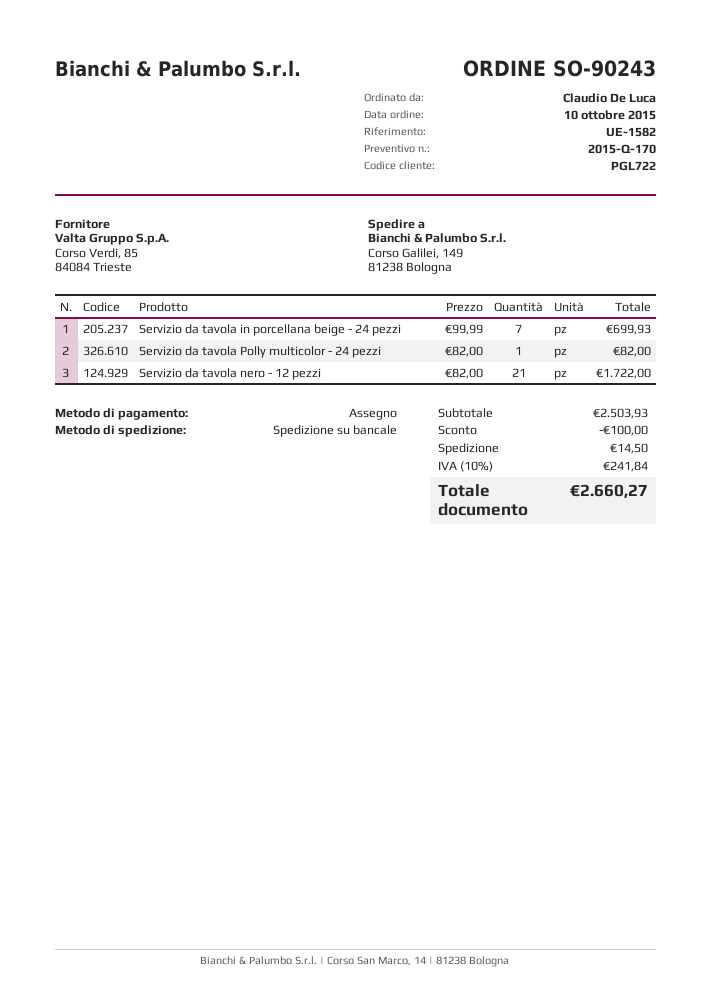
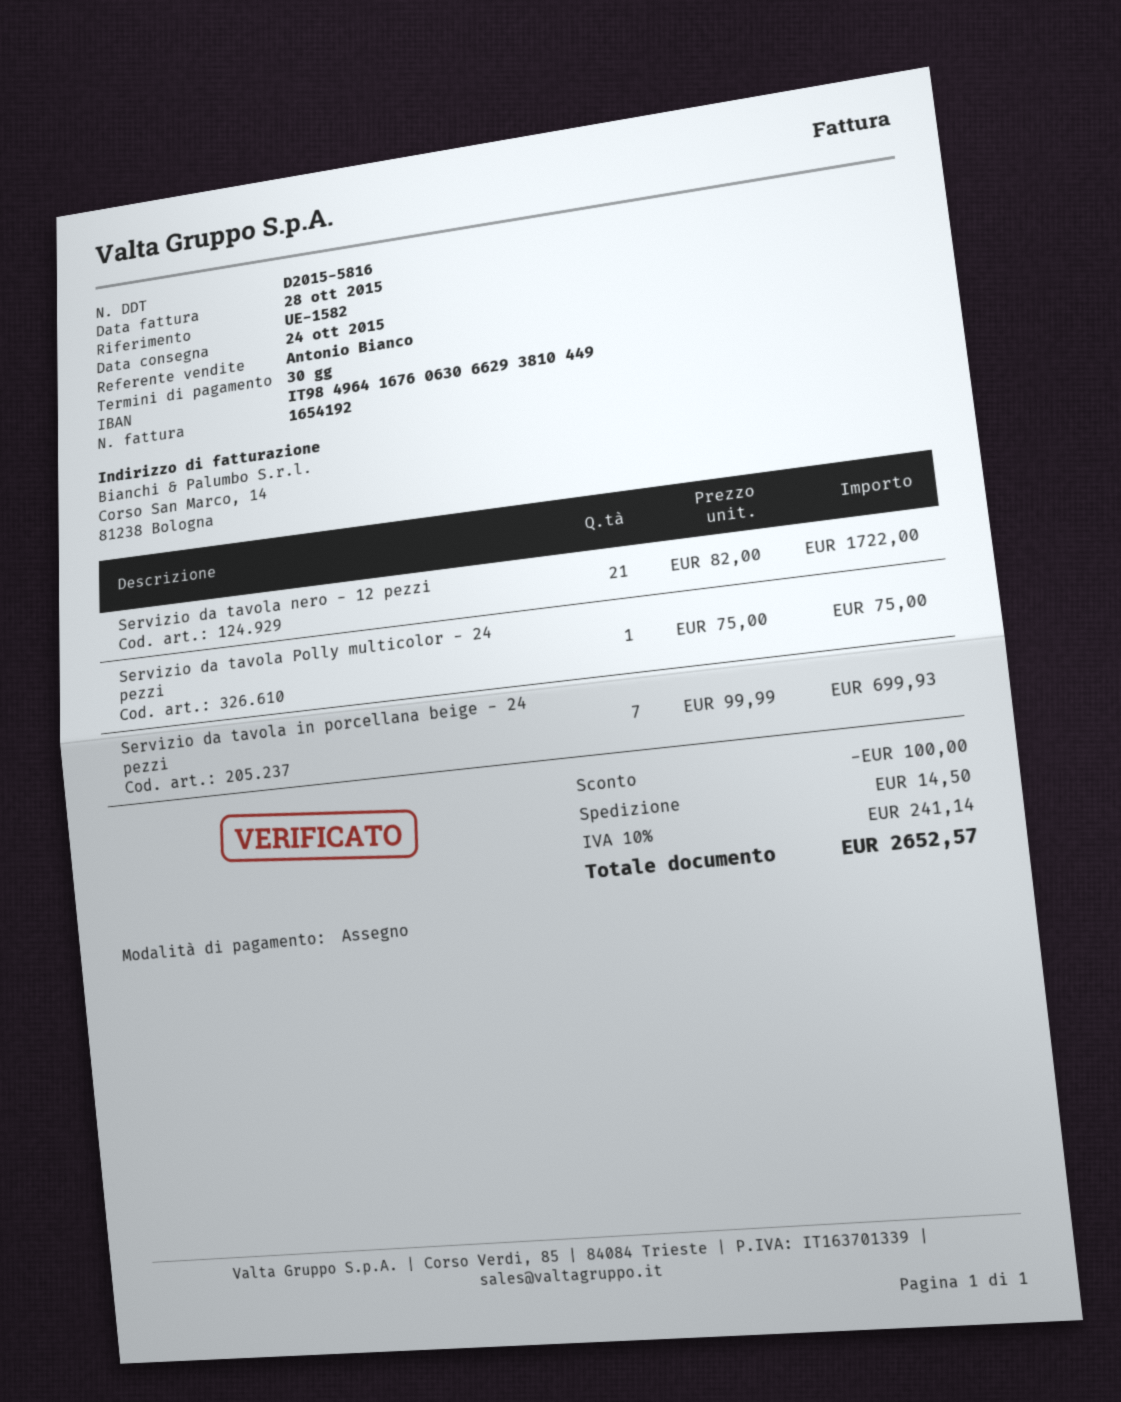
Servizio da tavola Polly multicolor - 24 pezzi: 1 x 82.00 = 82.00 -> 1 x 75.00 = 75.00
tax: 10% = 241.84 -> 10% = 241.14
total: 2660.27 -> 2652.57

